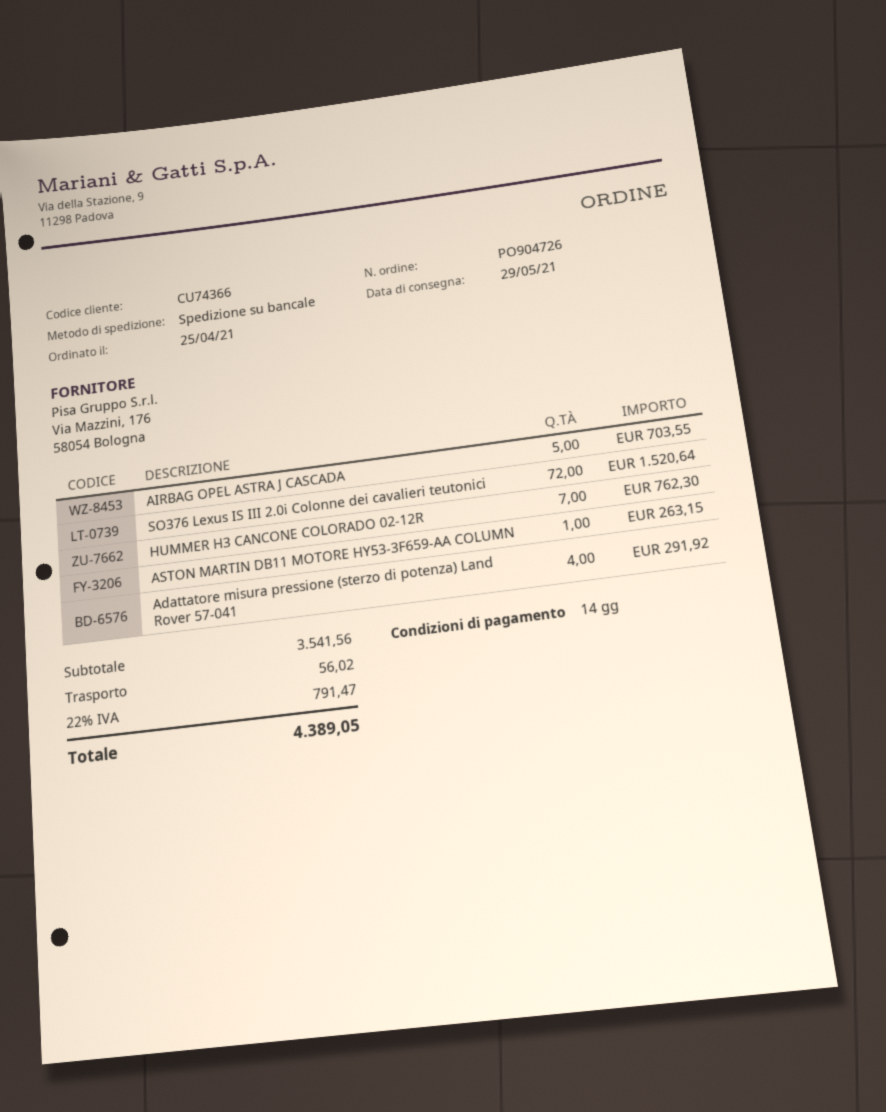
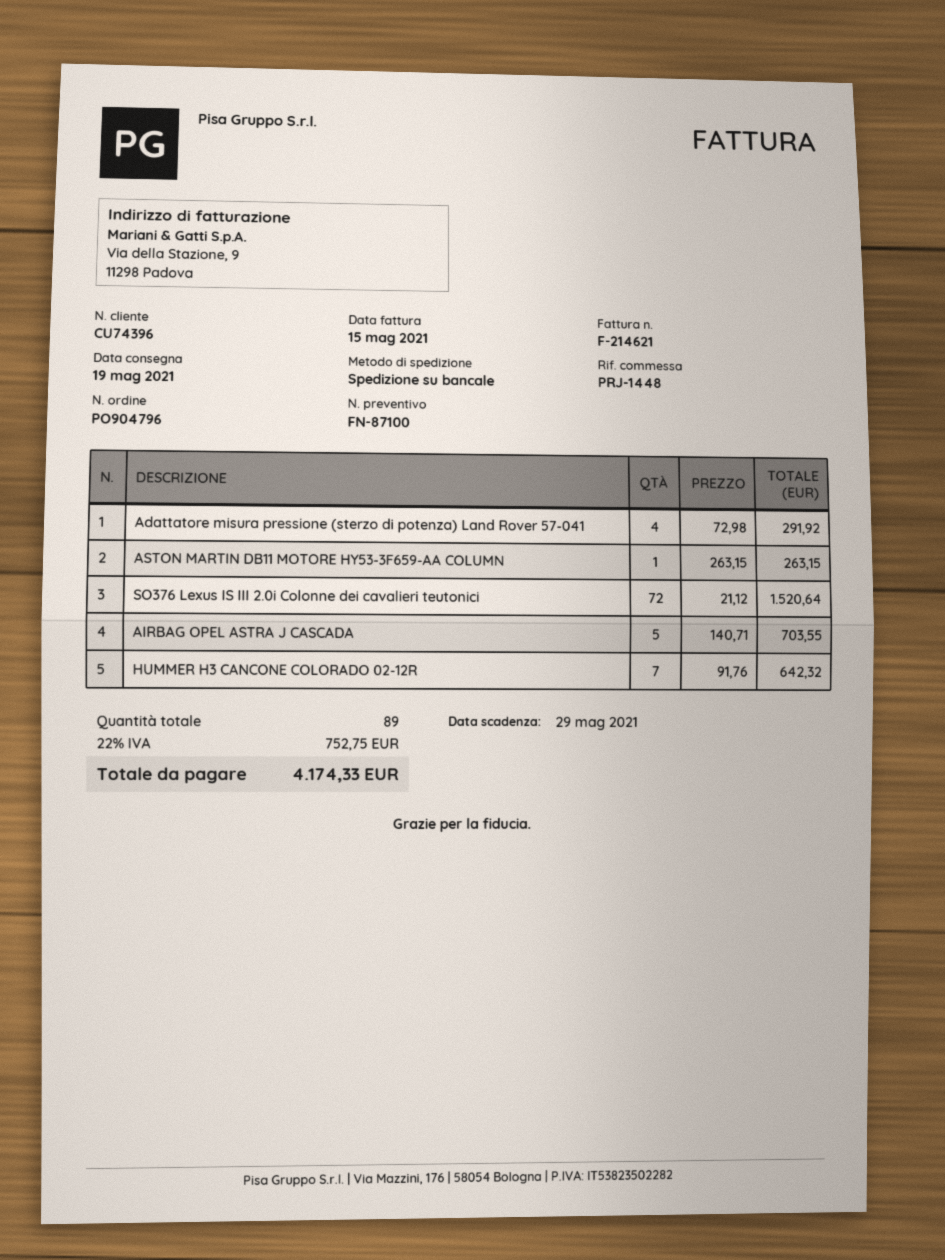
order number: PO904726 -> PO904796
delivery date: 2021-05-29 -> 2021-05-19
customer number: CU74366 -> CU74396
HUMMER H3 CANCONE COLORADO 02-12R: 7 for 762.30 -> 7 for 642.32
shipping: 56.02 -> none
tax: 22% = 791.47 -> 22% = 752.75
total: 4389.05 -> 4174.33

